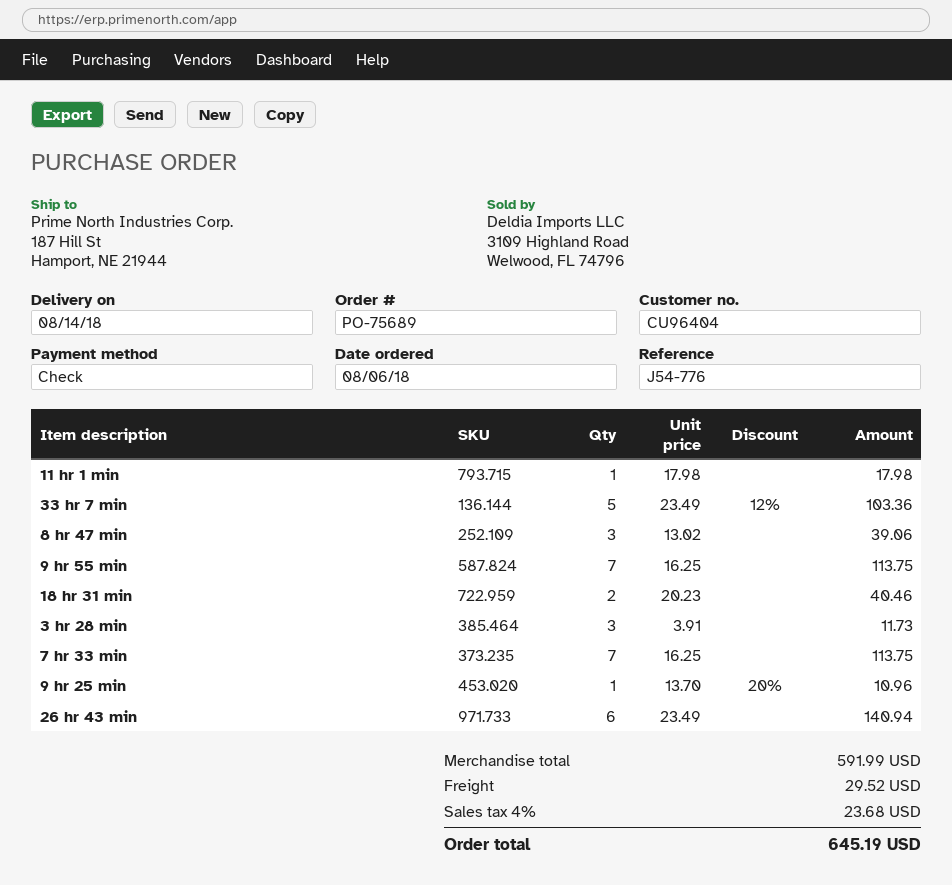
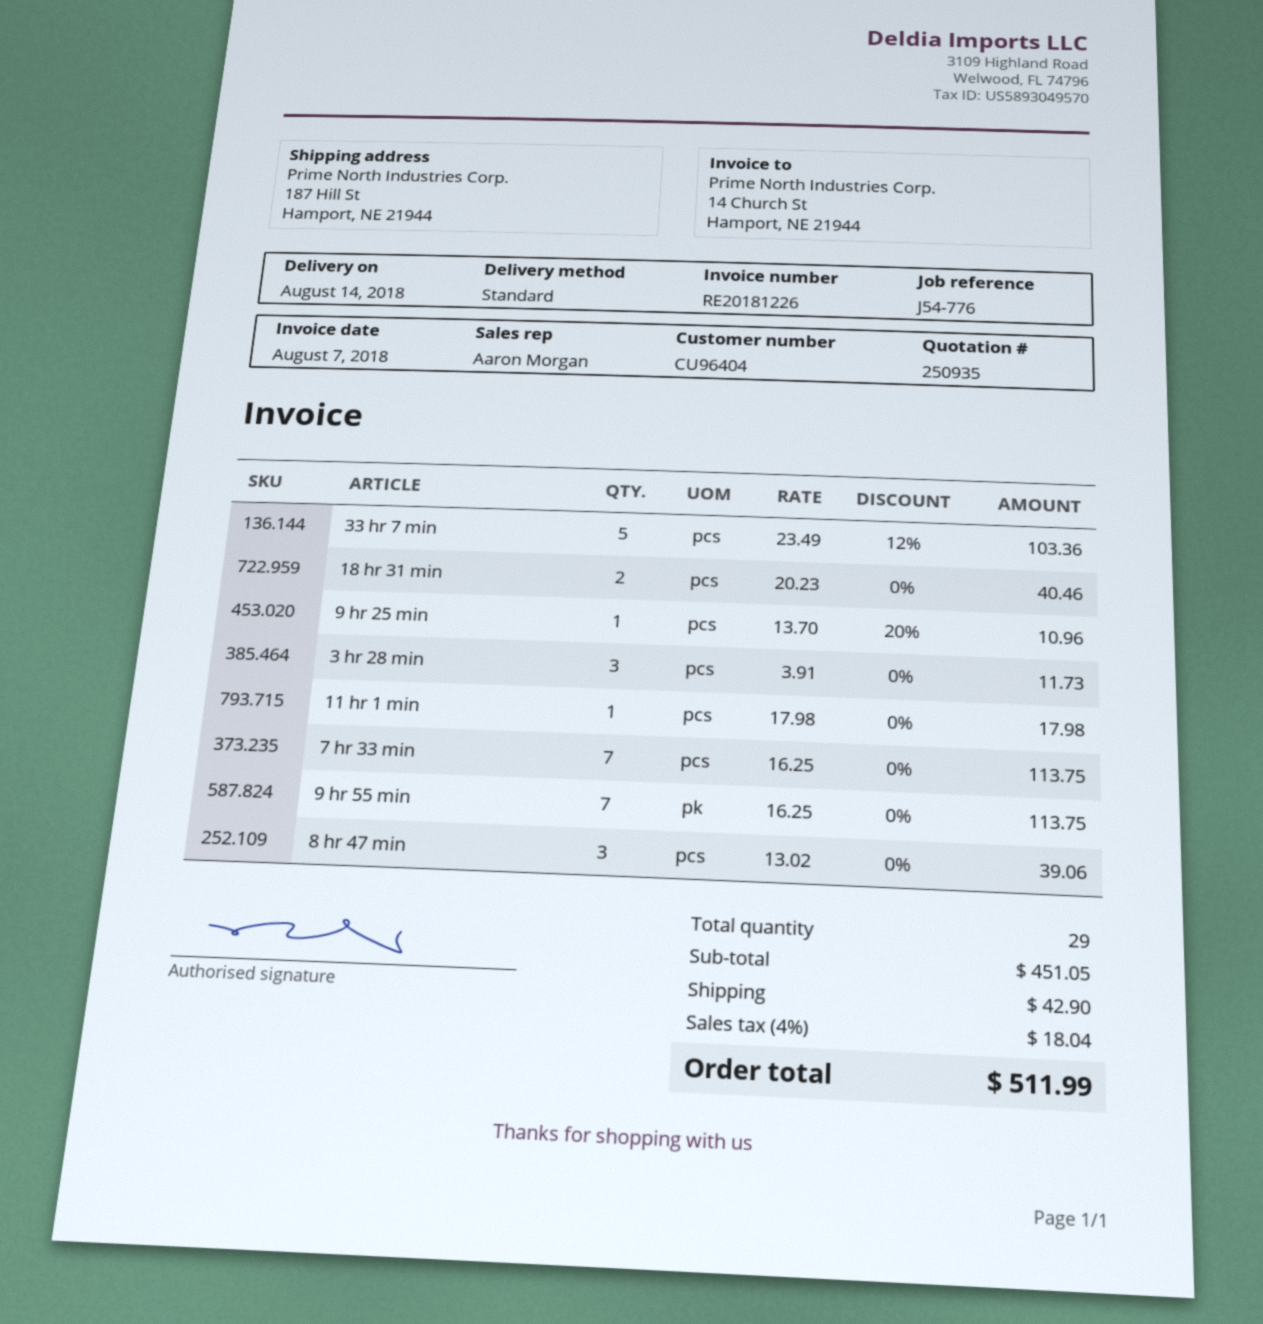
26 hr 43 min: 6 x 23.49 = 140.94 -> none
subtotal: 591.99 -> 451.05
shipping: 29.52 -> 42.90
tax: 4% = 23.68 -> 4% = 18.04
total: 645.19 -> 511.99

